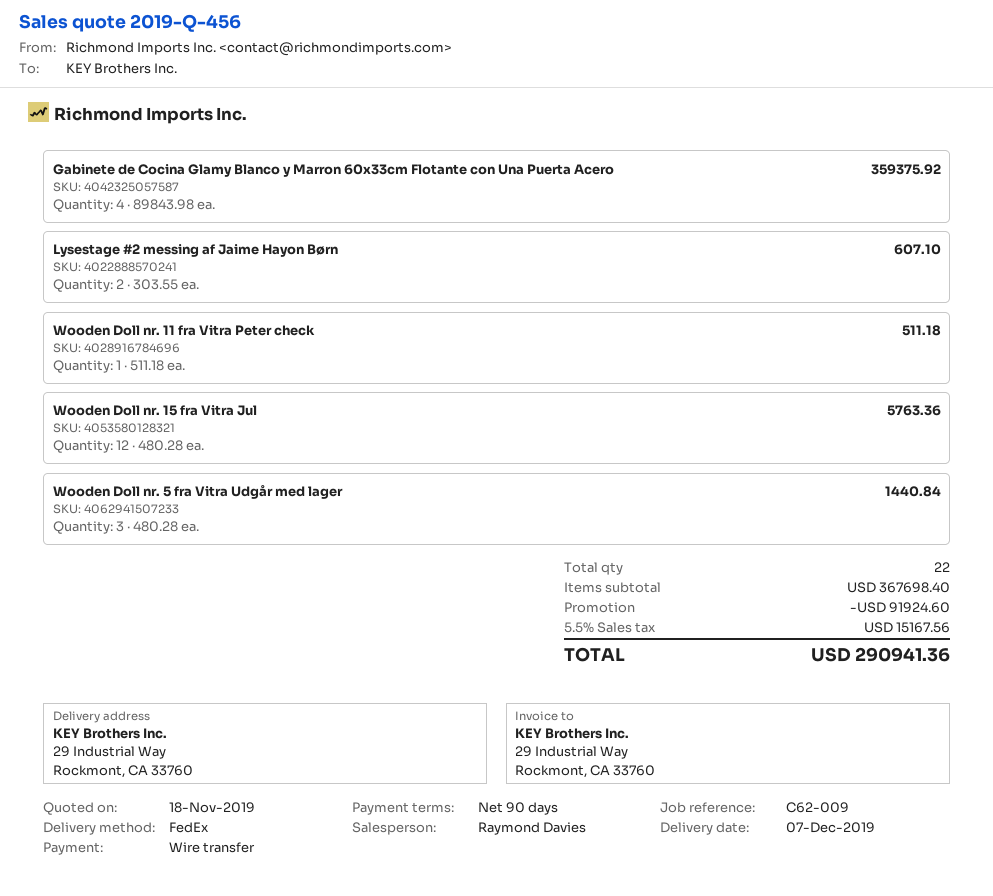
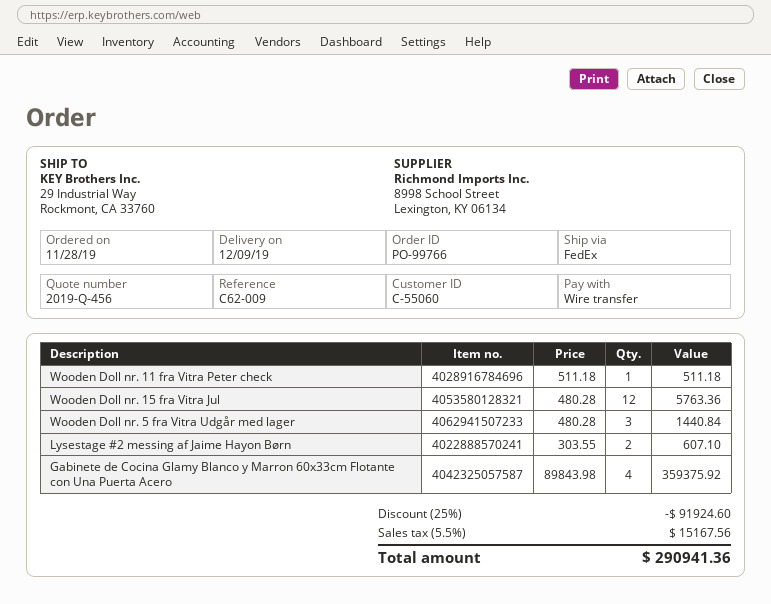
delivery date: 2019-12-07 -> 2019-12-09

